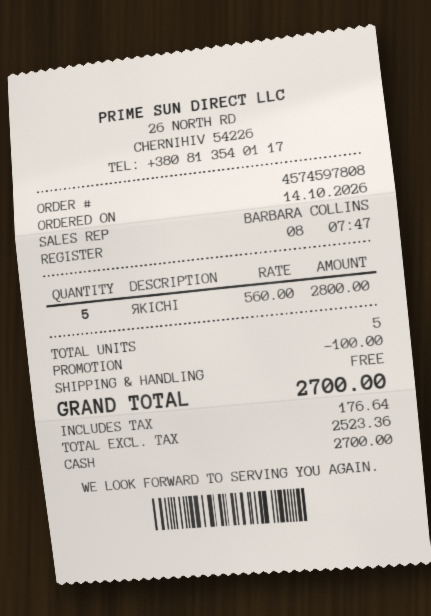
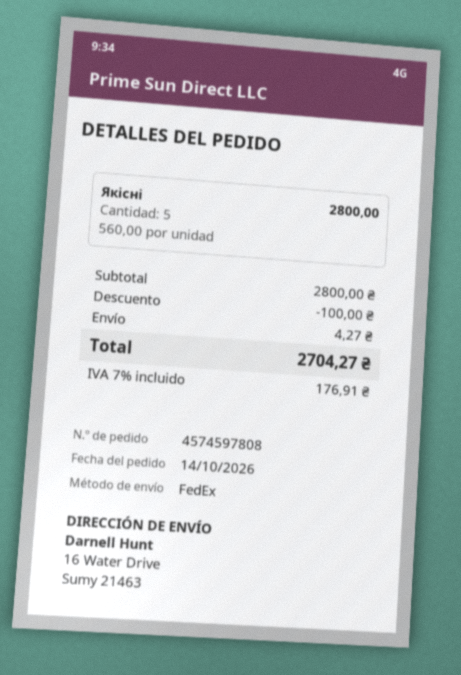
shipping: 0.00 -> 4.27
tax: 176.64 -> 176.91
total: 2700.00 -> 2704.27

